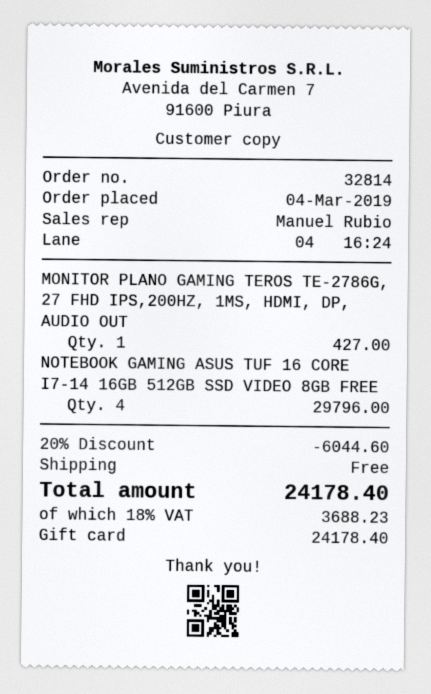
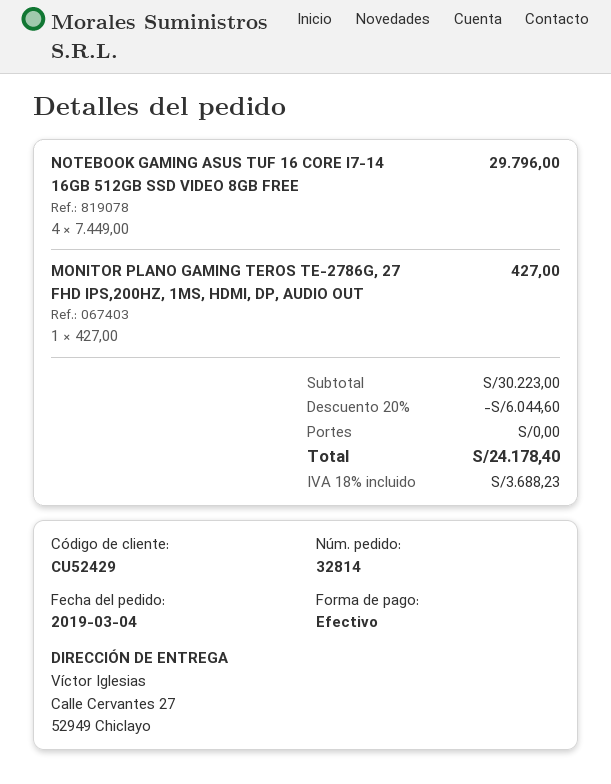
payment method: gift card -> cash

